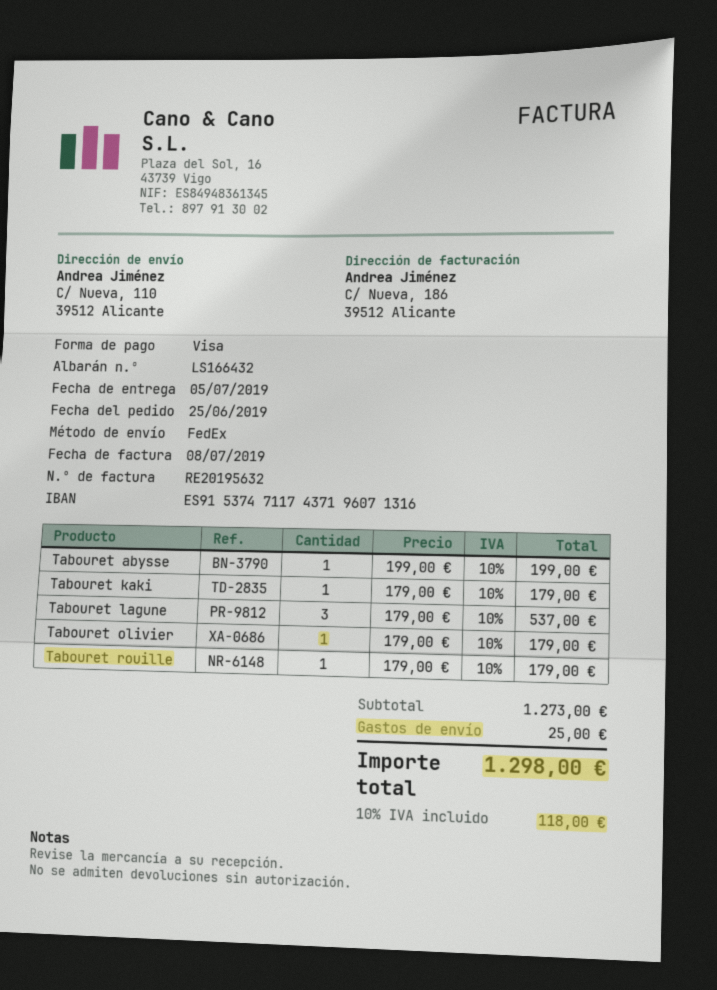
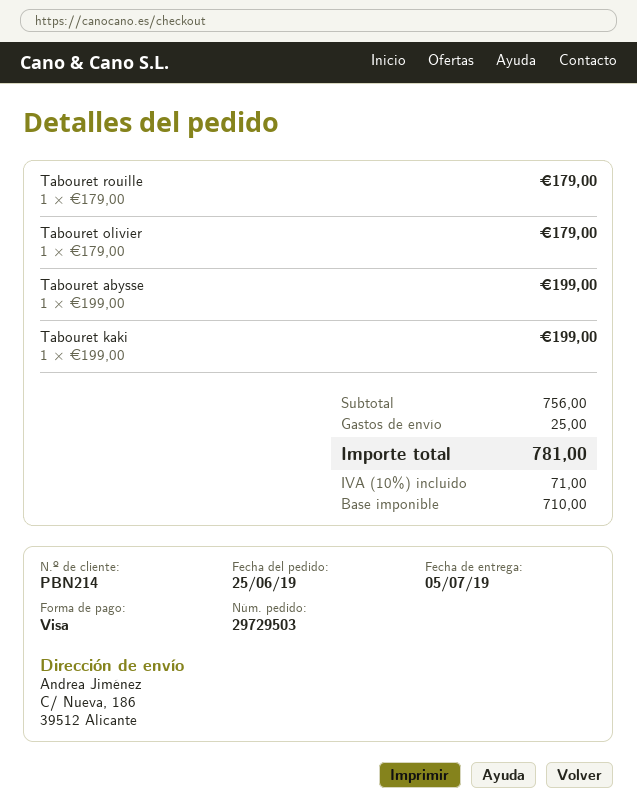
ship to: C/ Nueva, 110, 39512 Alicante -> C/ Nueva, 186, 39512 Alicante
Tabouret kaki: 1 x 179.00 = 179.00 -> 1 x 199.00 = 199.00
Tabouret lagune: 3 x 179.00 = 537.00 -> none
subtotal: 1273.00 -> 756.00
tax: 10% = 118.00 -> 10% = 71.00
total: 1298.00 -> 781.00

